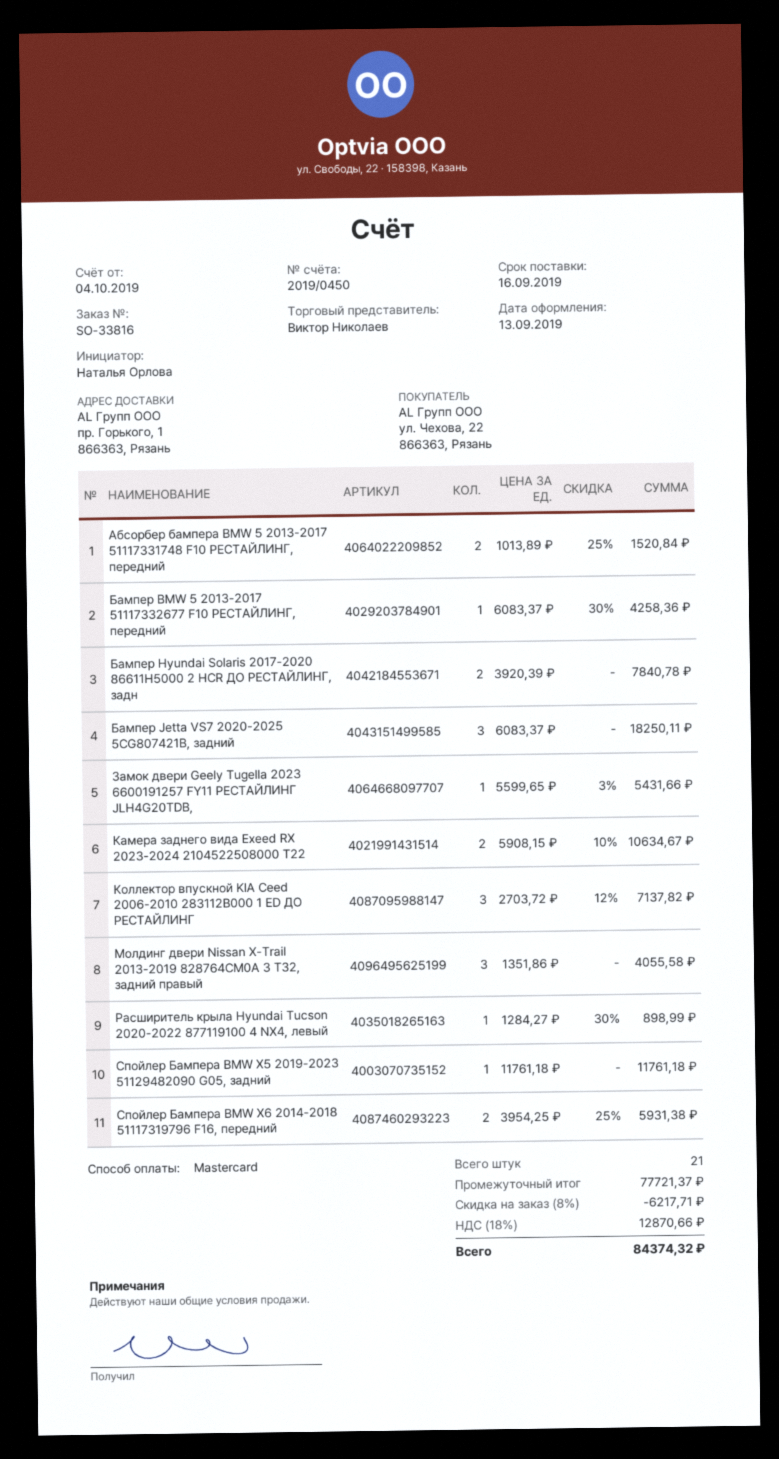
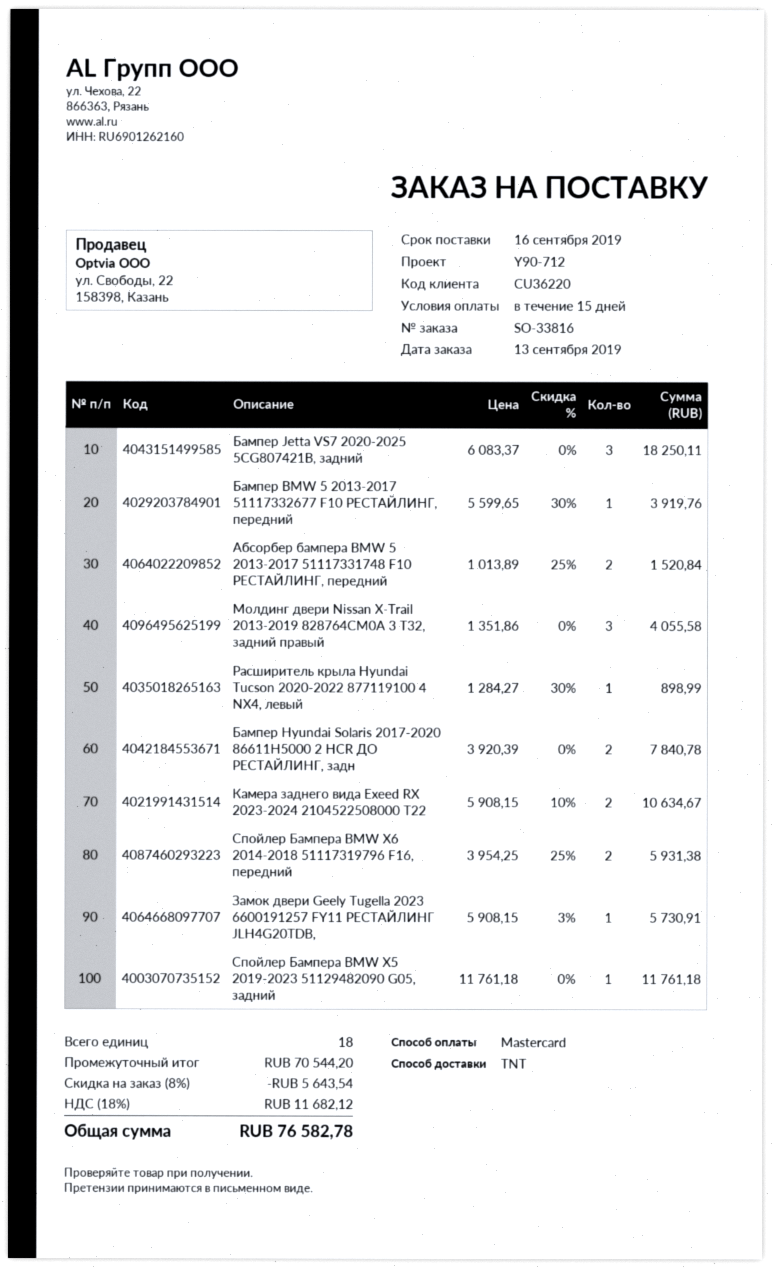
Бампер BMW 5 2013-2017 51117332677 F10 РЕСТАЙЛИНГ, передний: 1 x 6083.37 - 30% = 4258.36 -> 1 x 5599.65 - 30% = 3919.76
Замок двери Geely Tugella 2023 6600191257 FY11 РЕСТАЙЛИНГ JLH4G20TDB,: 1 x 5599.65 - 3% = 5431.66 -> 1 x 5908.15 - 3% = 5730.91
Коллектор впускной KIA Ceed 2006-2010 283112B000 1 ED ДО РЕСТАЙЛИНГ: 3 x 2703.72 - 12% = 7137.82 -> none
total quantity: 21 -> 18
subtotal: 77721.37 -> 70544.20
discount: 8% = 6217.71 -> 8% = 5643.54
tax: 18% = 12870.66 -> 18% = 11682.12
total: 84374.32 -> 76582.78

